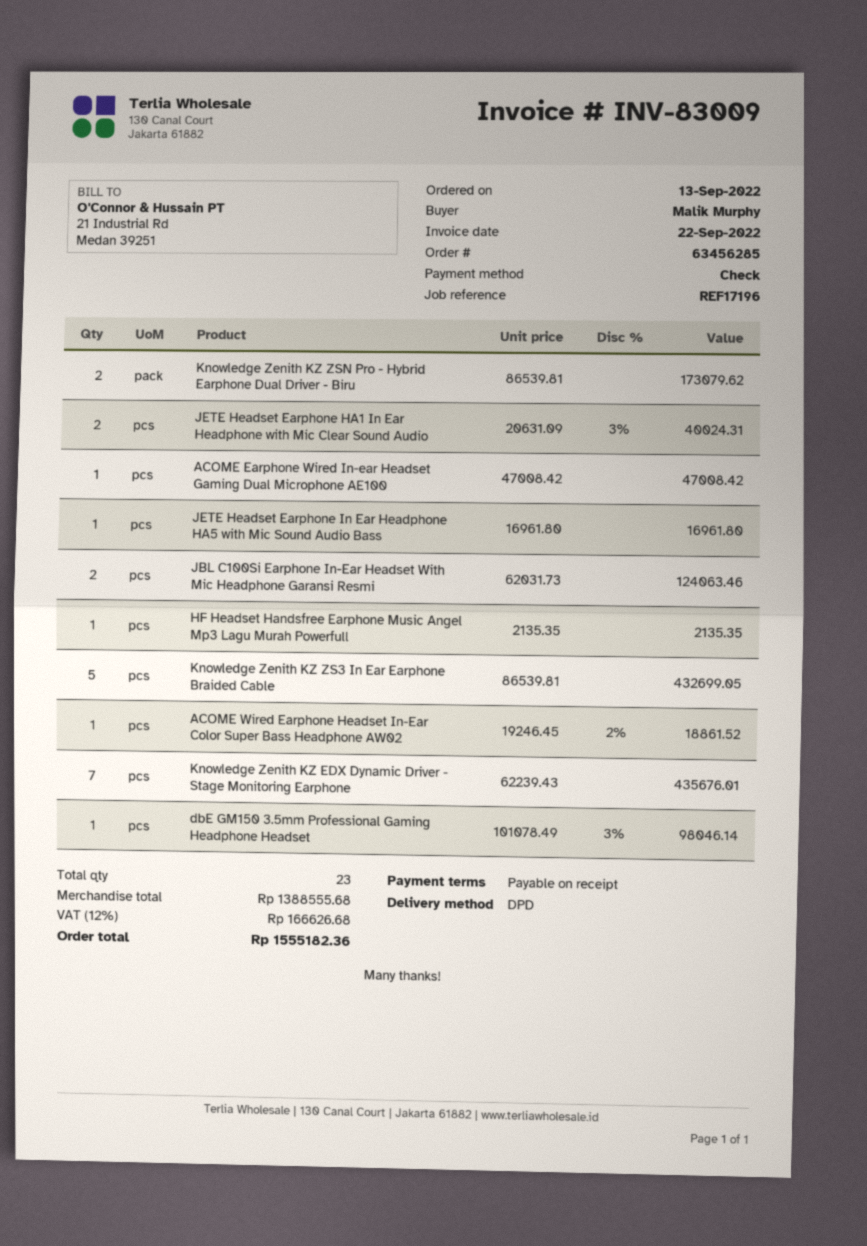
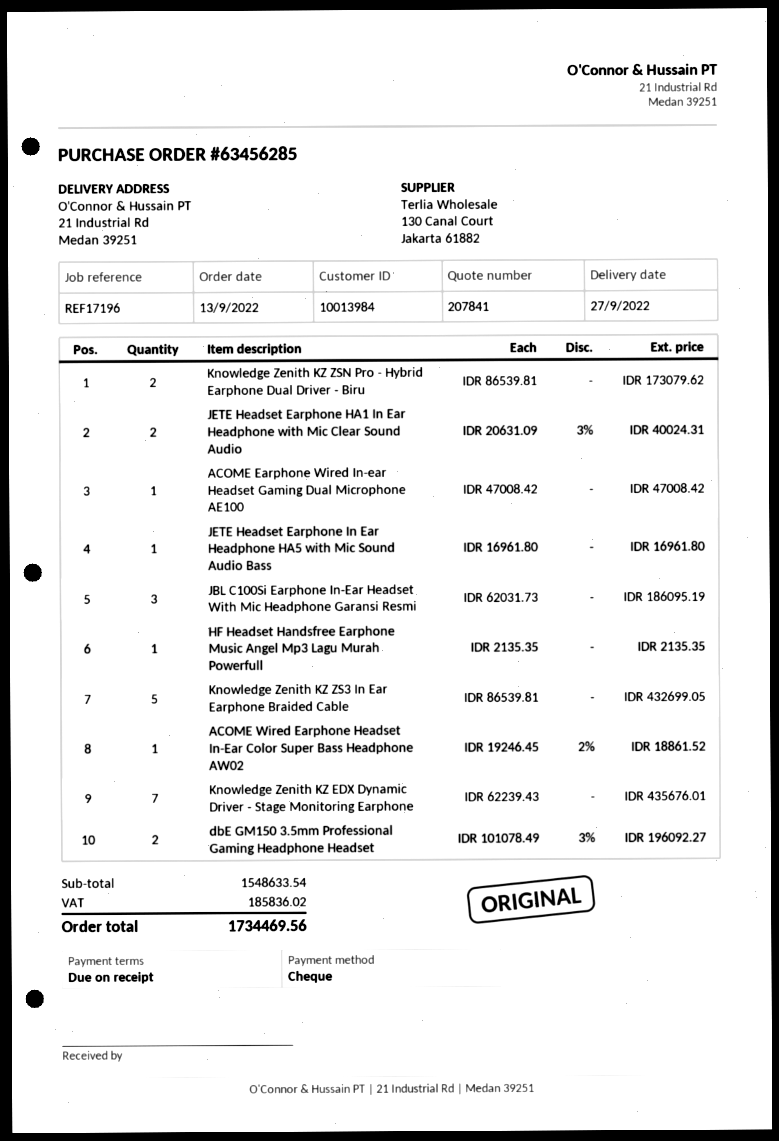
JBL C100Si Earphone In-Ear Headset With Mic Headphone Garansi Resmi: 2 x 62031.73 = 124063.46 -> 3 x 62031.73 = 186095.19
dbE GM150 3.5mm Professional Gaming Headphone Headset: 1 x 101078.49 - 3% = 98046.14 -> 2 x 101078.49 - 3% = 196092.27
subtotal: 1388555.68 -> 1548633.54
tax: 166626.68 -> 185836.02
total: 1555182.36 -> 1734469.56

